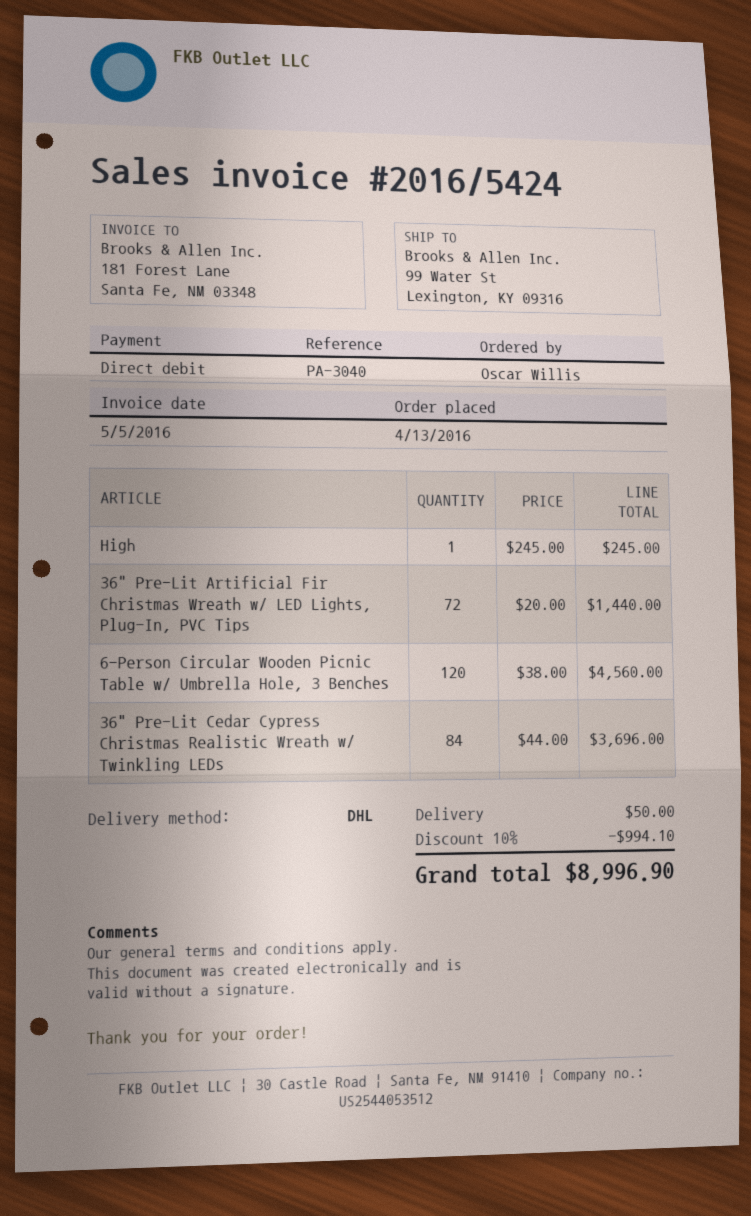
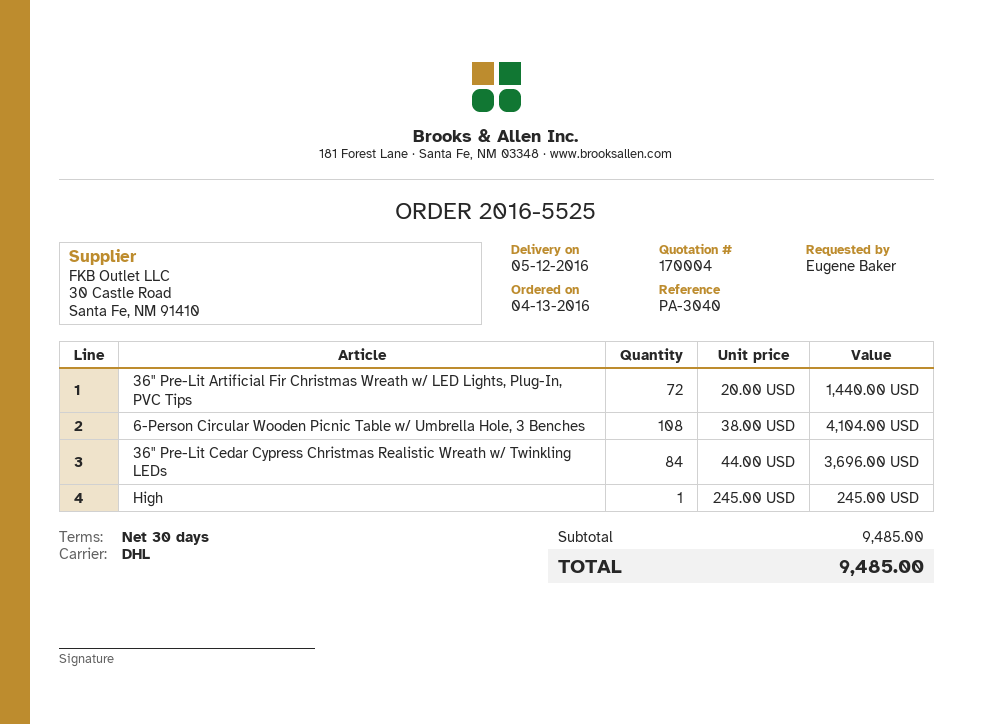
ordered by: Oscar Willis -> Eugene Baker
6-Person Circular Wooden Picnic Table w/ Umbrella Hole, 3 Benches: 120 x 38.00 = 4560.00 -> 108 x 38.00 = 4104.00
discount: 10% = 994.10 -> none
shipping: 50.00 -> none
total: 8996.90 -> 9485.00

